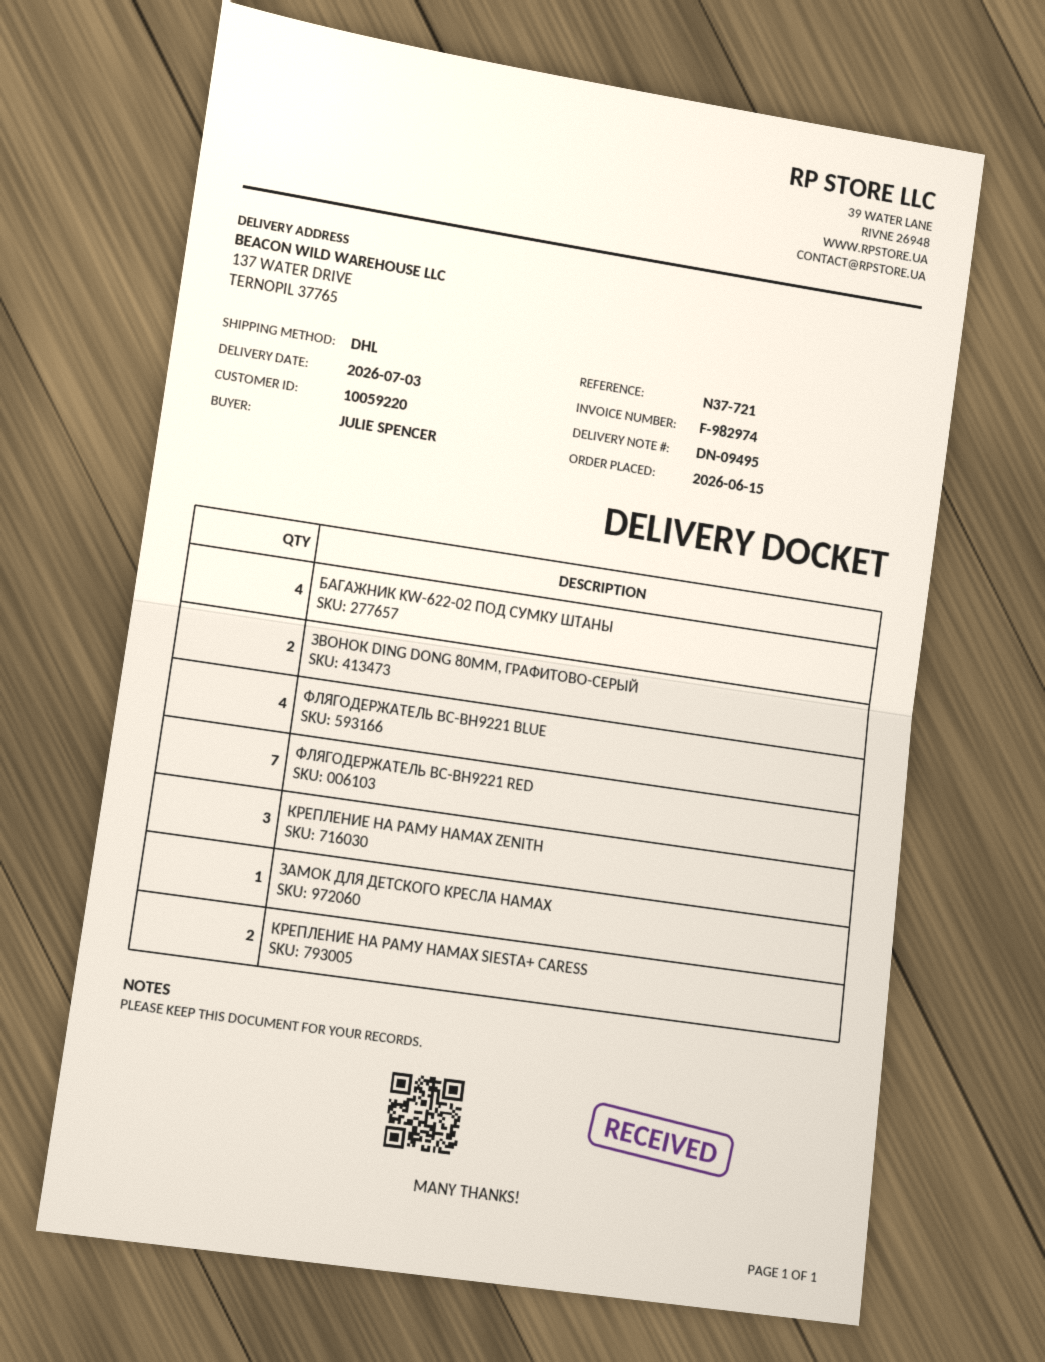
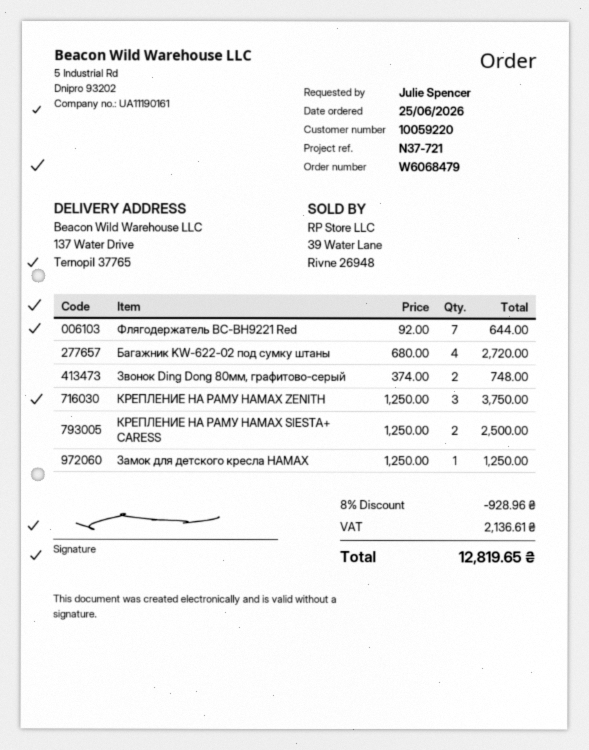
order date: 2026-06-15 -> 2026-06-25
ФЛЯГОДЕРЖАТЕЛЬ BC-BH9221 BLUE: 4 -> none

